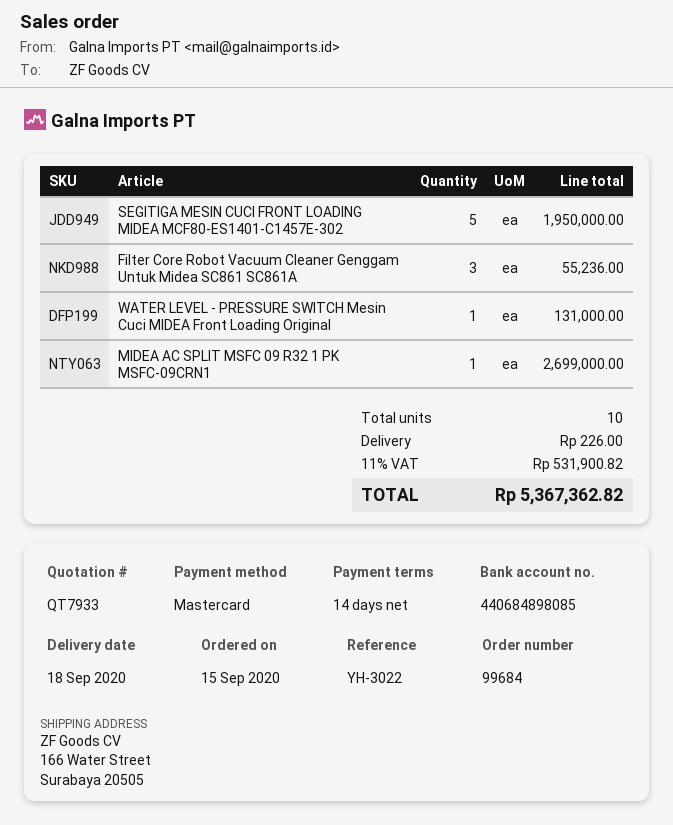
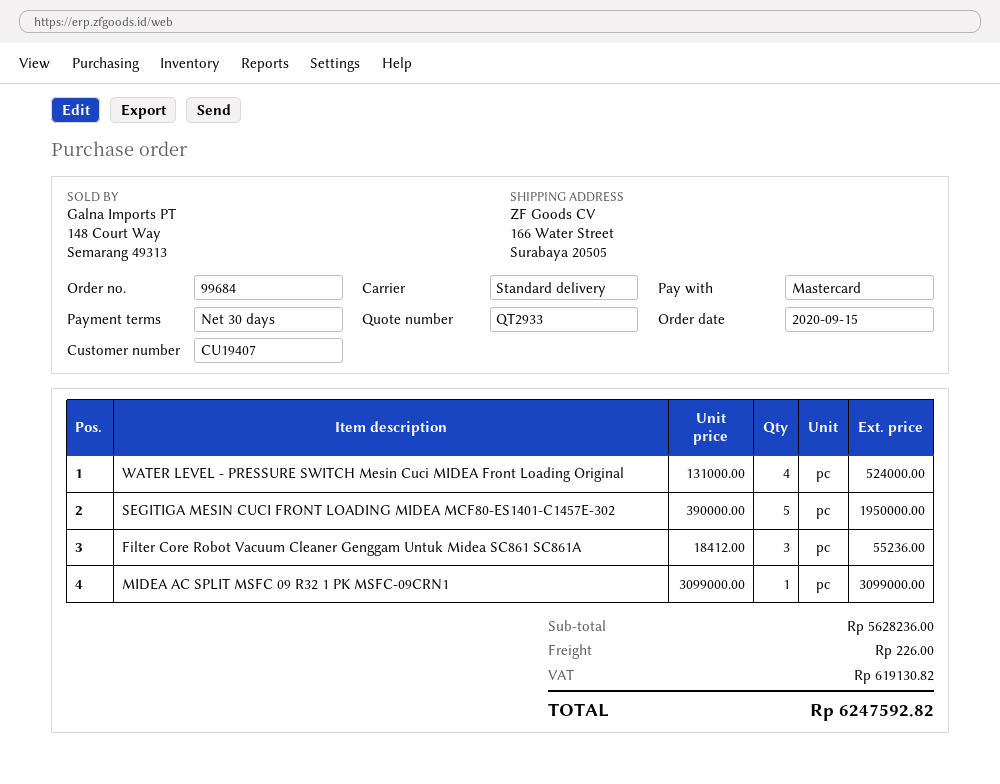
quote number: QT7933 -> QT2933
payment terms: 14 days -> 30 days
WATER LEVEL - PRESSURE SWITCH Mesin Cuci MIDEA Front Loading Original: 1 for 131000.00 -> 4 for 524000.00
MIDEA AC SPLIT MSFC 09 R32 1 PK MSFC-09CRN1: 1 for 2699000.00 -> 1 for 3099000.00
tax: 531900.82 -> 619130.82
total: 5367362.82 -> 6247592.82

